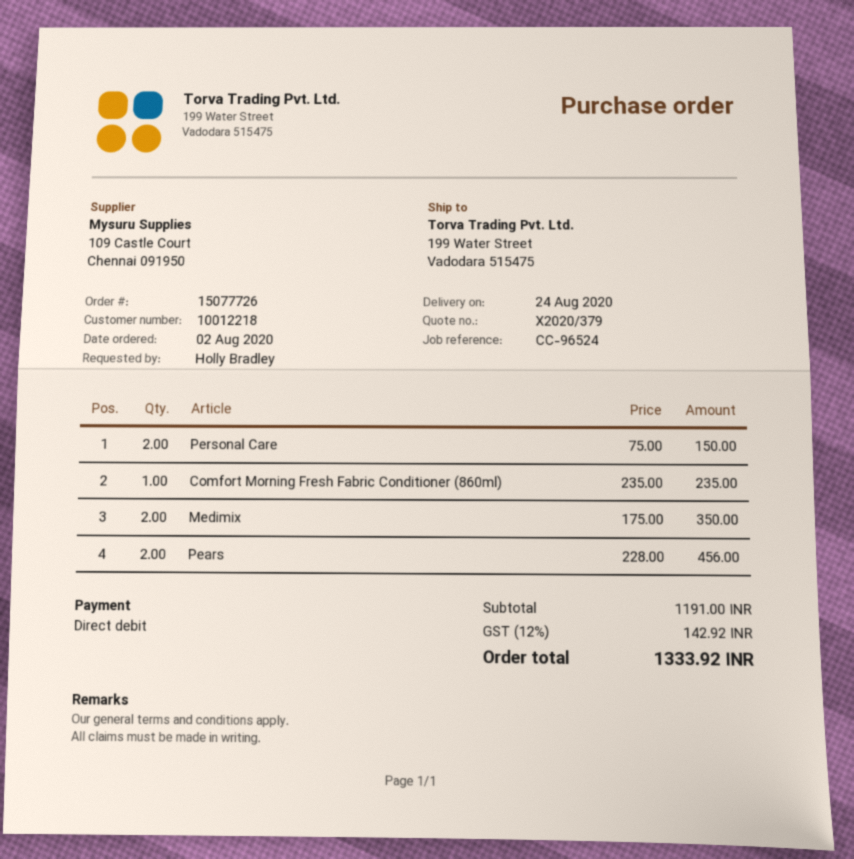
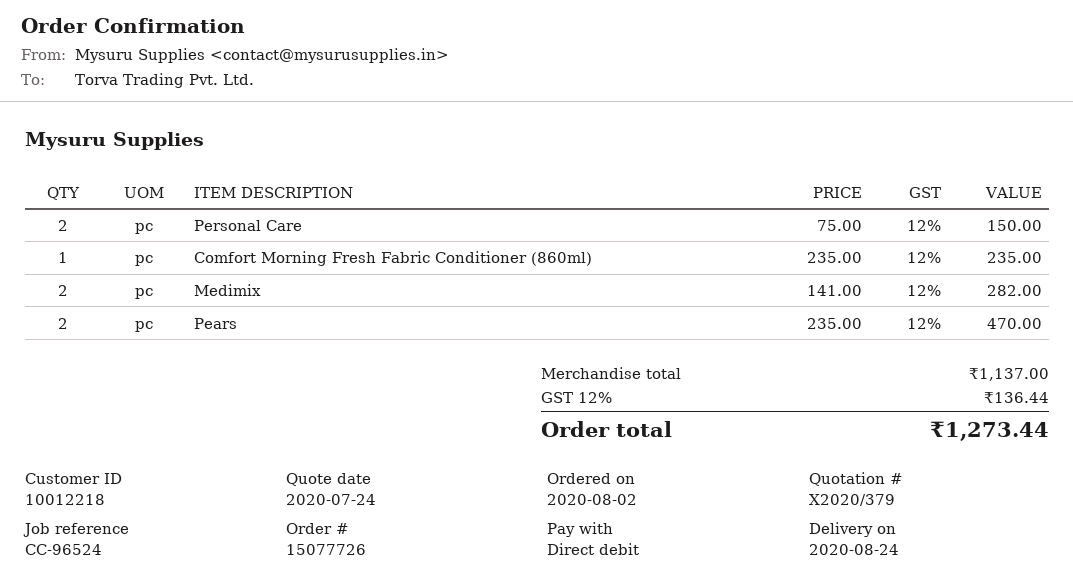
Medimix: 2 x 175.00 = 350.00 -> 2 x 141.00 = 282.00
Pears: 2 x 228.00 = 456.00 -> 2 x 235.00 = 470.00
subtotal: 1191.00 -> 1137.00
tax: 12% = 142.92 -> 12% = 136.44
total: 1333.92 -> 1273.44

